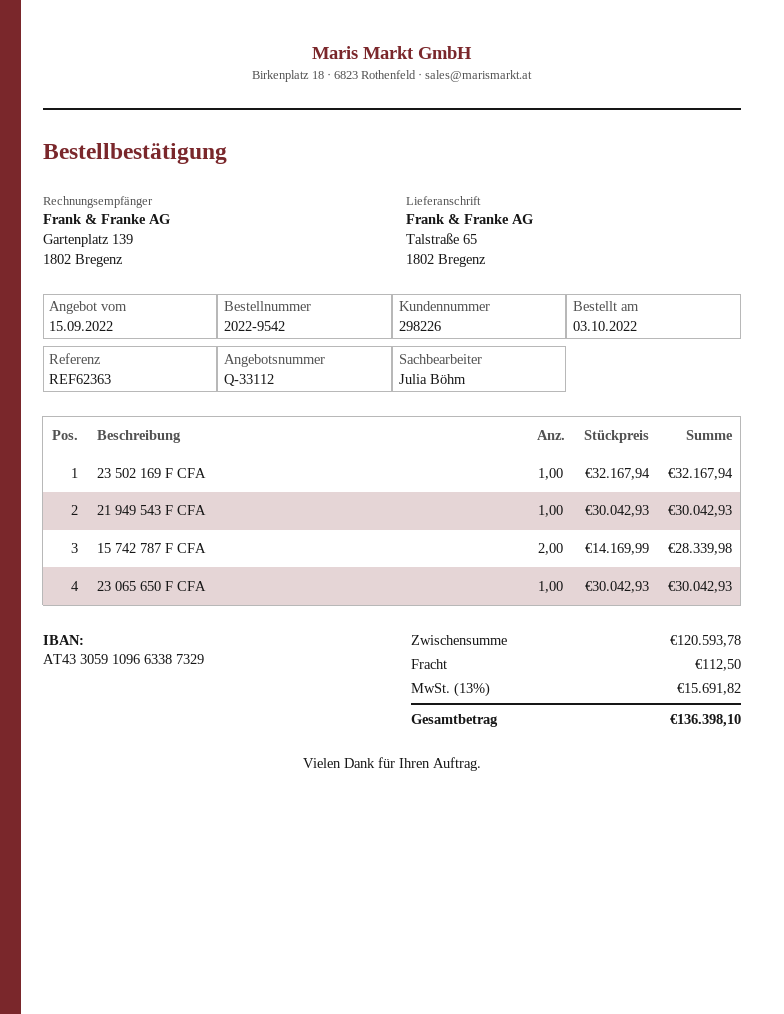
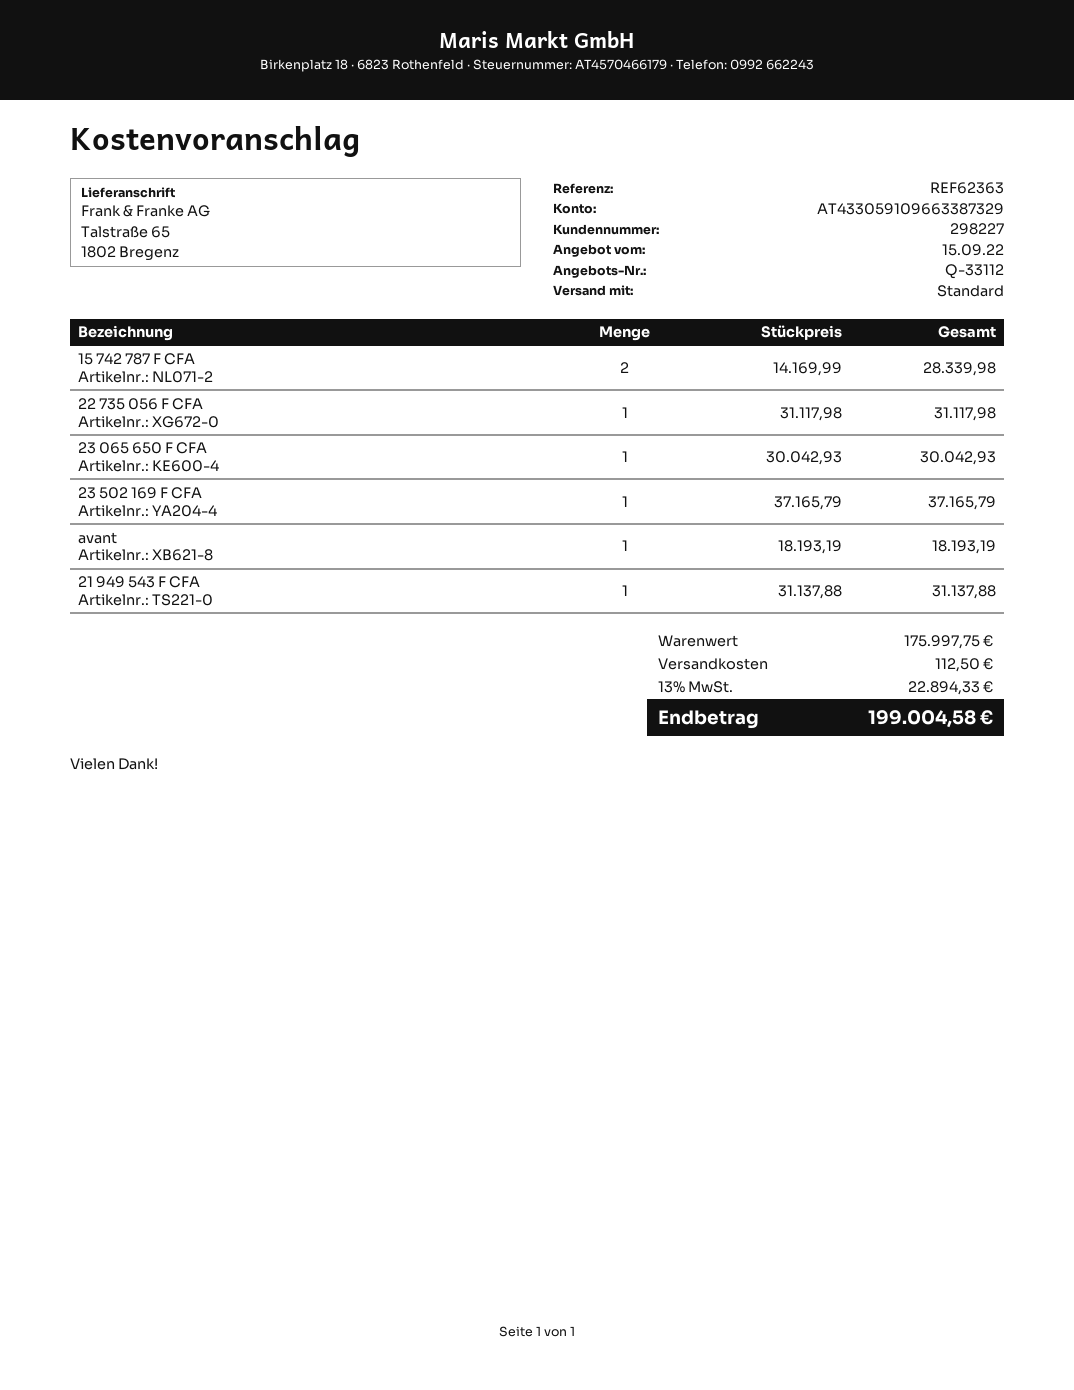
customer number: 298226 -> 298227
23 502 169 F CFA: 1 x 32167.94 = 32167.94 -> 1 x 37165.79 = 37165.79
21 949 543 F CFA: 1 x 30042.93 = 30042.93 -> 1 x 31137.88 = 31137.88
22 735 056 F CFA: none -> 1 x 31117.98 = 31117.98
avant: none -> 1 x 18193.19 = 18193.19
subtotal: 120593.78 -> 175997.75
tax: 13% = 15691.82 -> 13% = 22894.33
total: 136398.10 -> 199004.58

